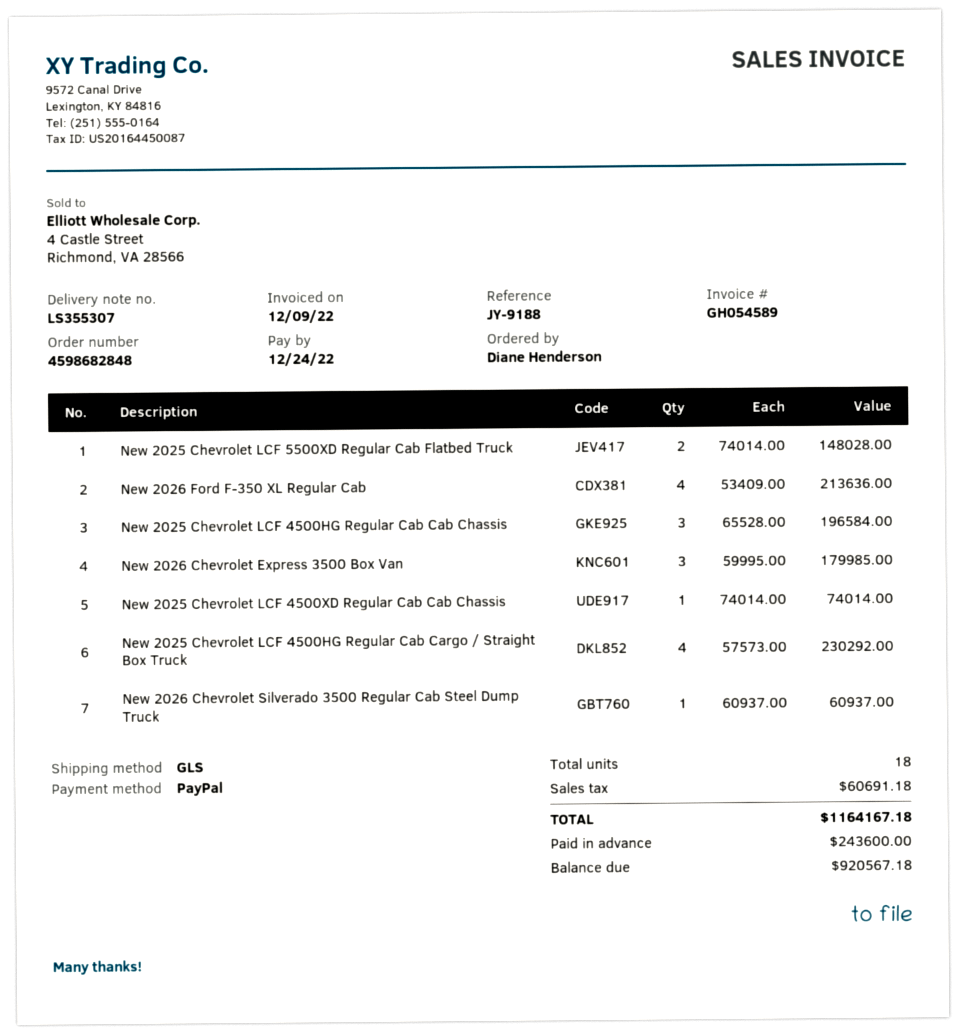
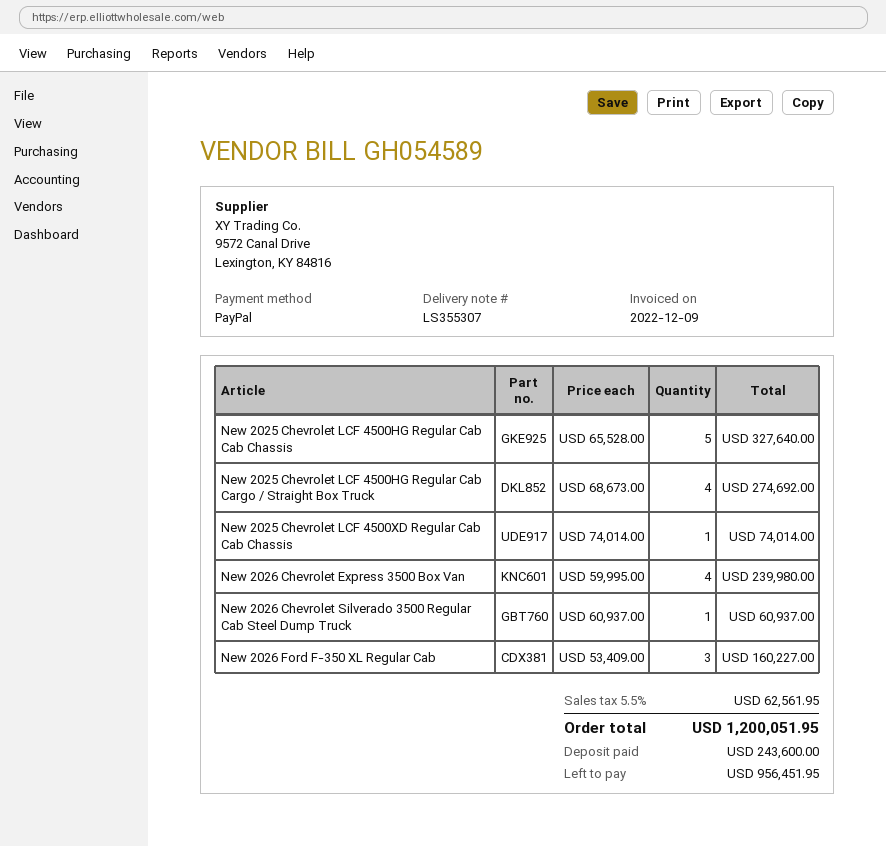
New 2025 Chevrolet LCF 5500XD Regular Cab Flatbed Truck: 2 x 74014.00 = 148028.00 -> none
New 2026 Ford F-350 XL Regular Cab: 4 x 53409.00 = 213636.00 -> 3 x 53409.00 = 160227.00
New 2025 Chevrolet LCF 4500HG Regular Cab Cab Chassis: 3 x 65528.00 = 196584.00 -> 5 x 65528.00 = 327640.00
New 2026 Chevrolet Express 3500 Box Van: 3 x 59995.00 = 179985.00 -> 4 x 59995.00 = 239980.00
New 2025 Chevrolet LCF 4500HG Regular Cab Cargo / Straight Box Truck: 4 x 57573.00 = 230292.00 -> 4 x 68673.00 = 274692.00
tax: 60691.18 -> 62561.95
total: 1164167.18 -> 1200051.95
balance: 920567.18 -> 956451.95

